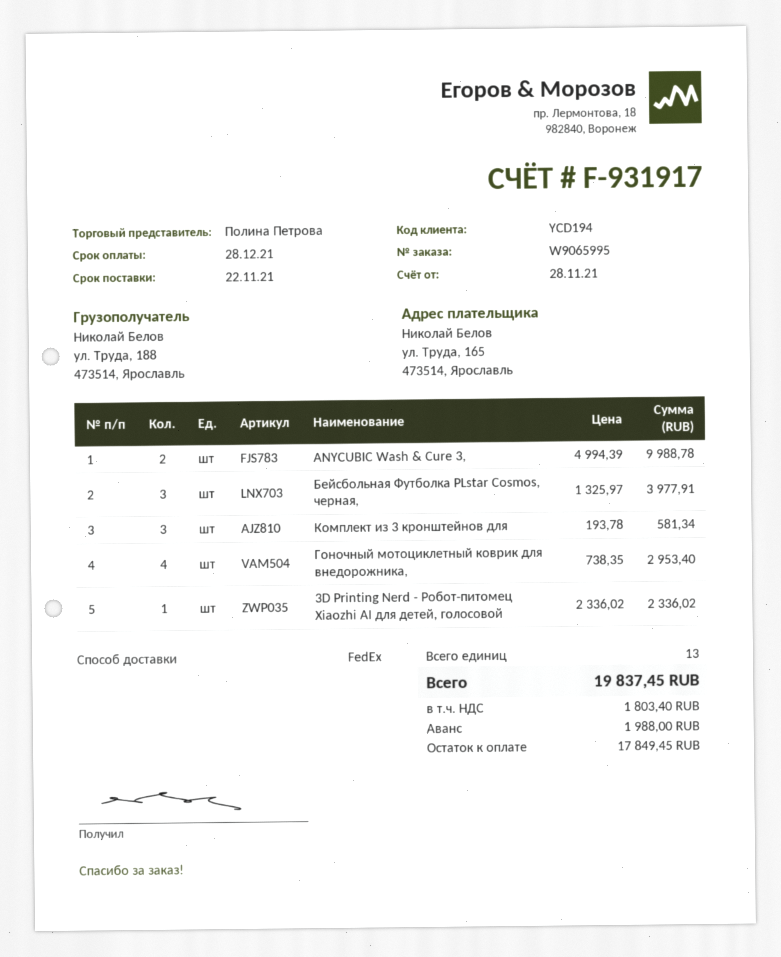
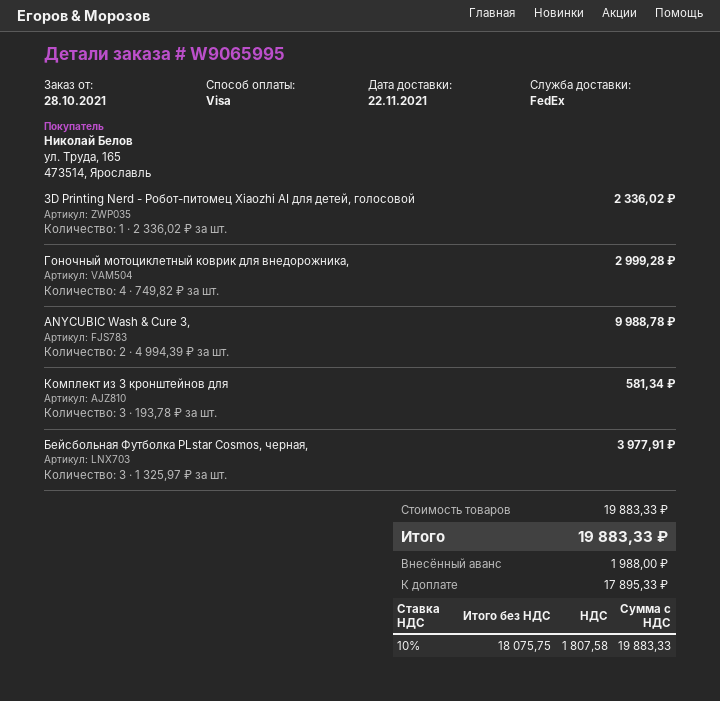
Гоночный мотоциклетный коврик для внедорожника,: 4 x 738.35 = 2953.40 -> 4 x 749.82 = 2999.28
tax: 1803.40 -> 1807.58
total: 19837.45 -> 19883.33
balance: 17849.45 -> 17895.33

